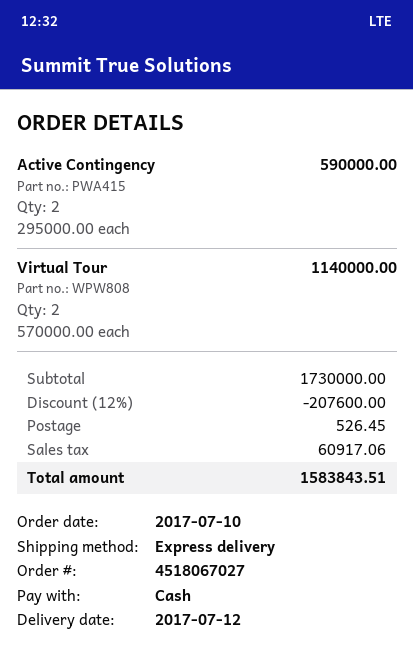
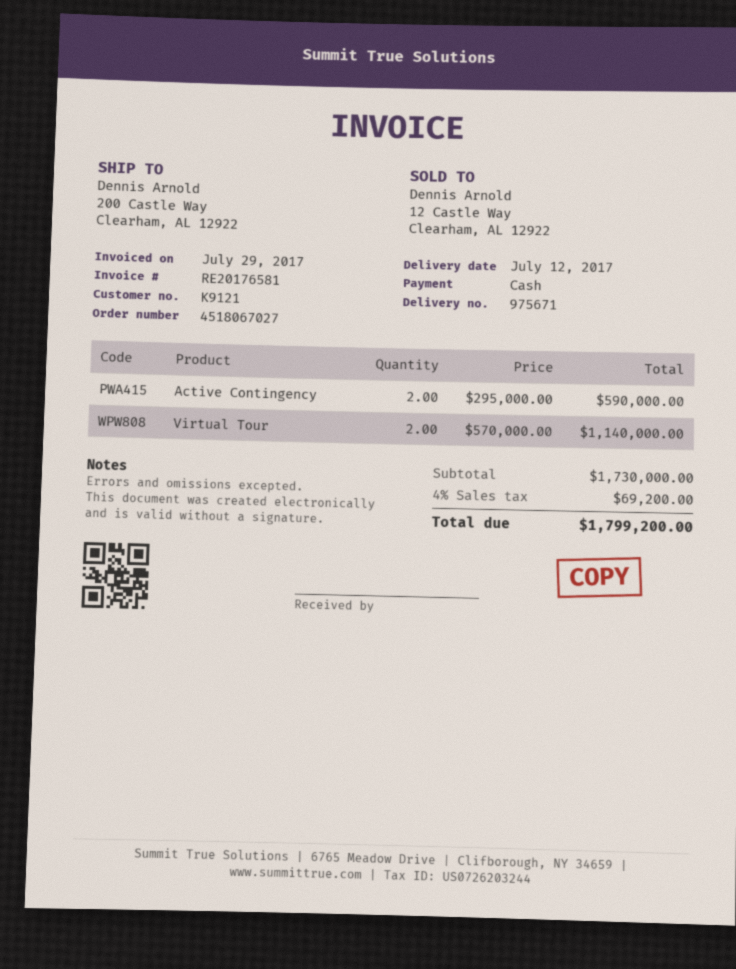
discount: 12% = 207600.00 -> none
shipping: 526.45 -> none
tax: 60917.06 -> 69200.00
total: 1583843.51 -> 1799200.00

